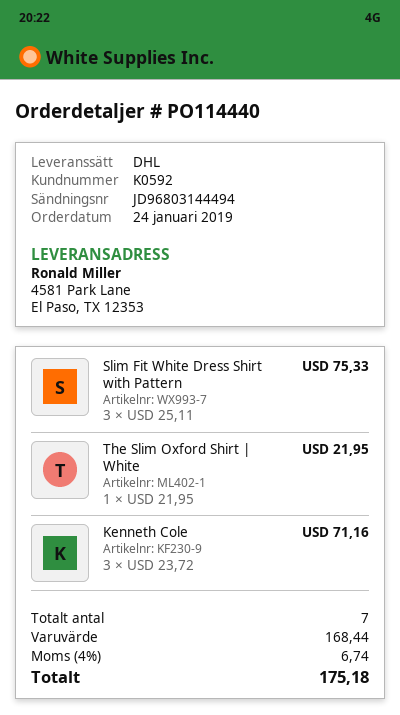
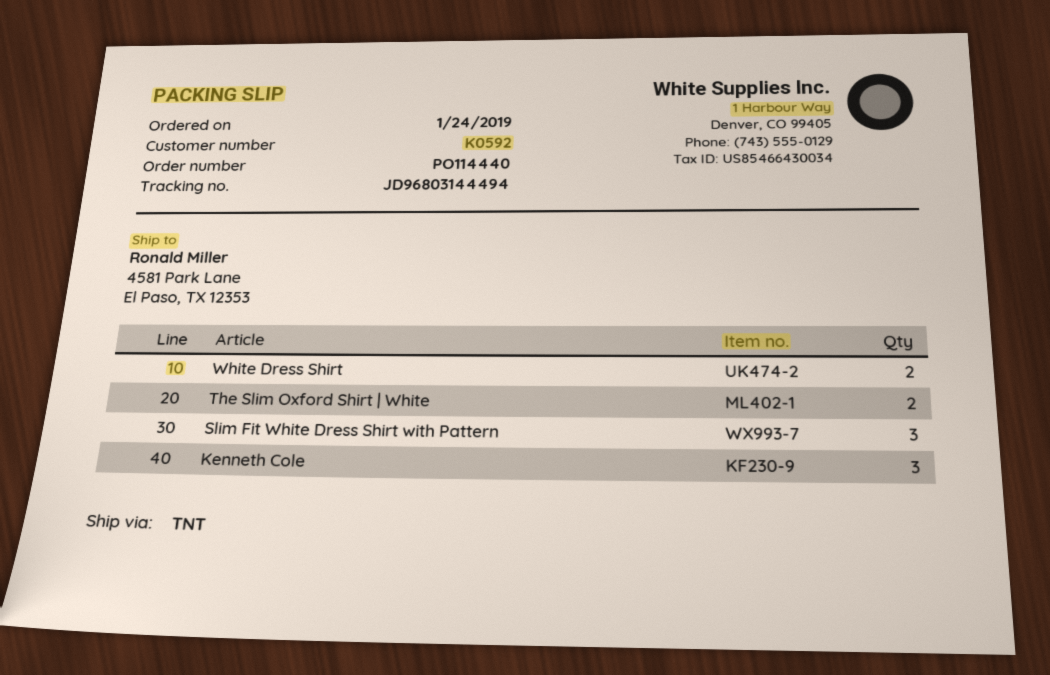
shipping method: DHL -> TNT
The Slim Oxford Shirt | White: 1 -> 2
White Dress Shirt: none -> 2

